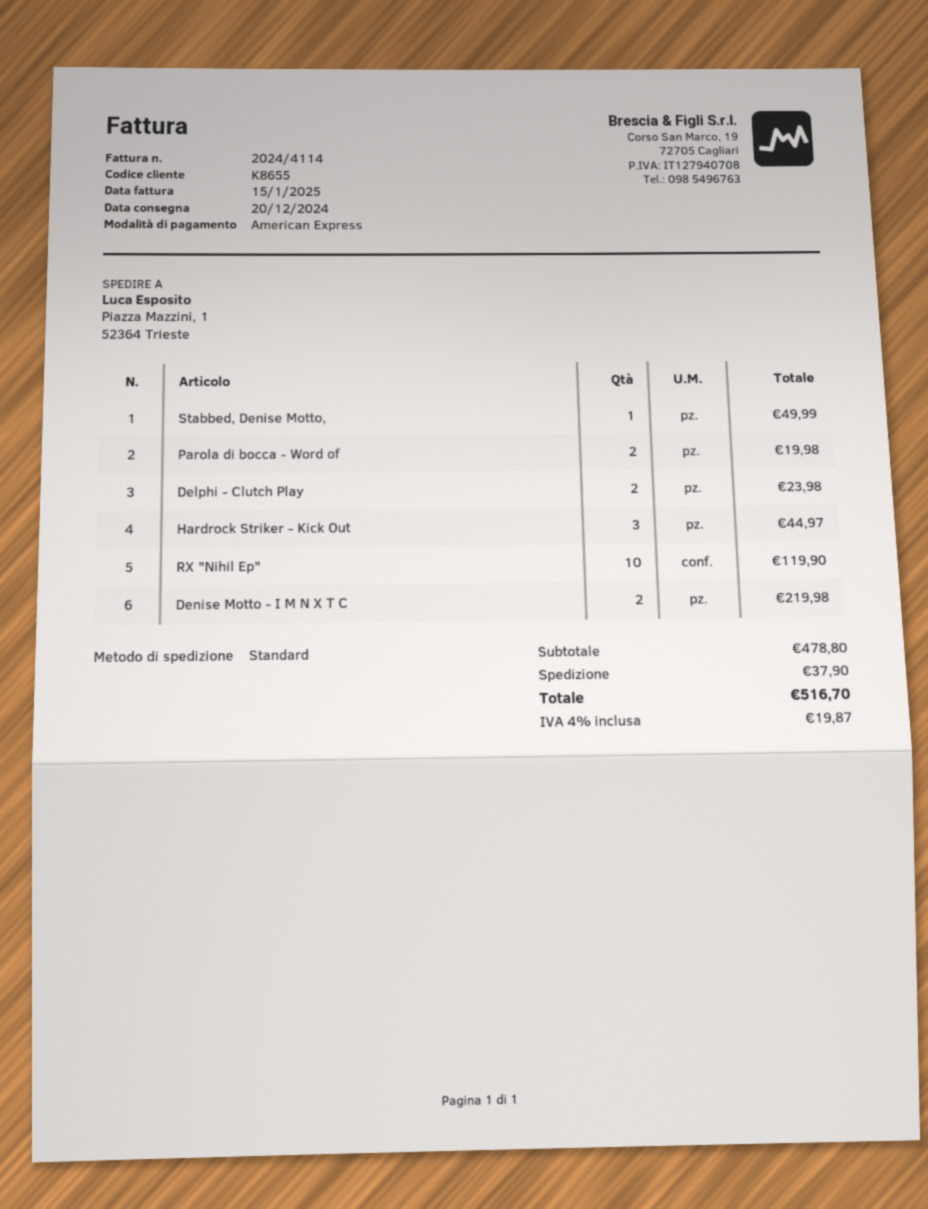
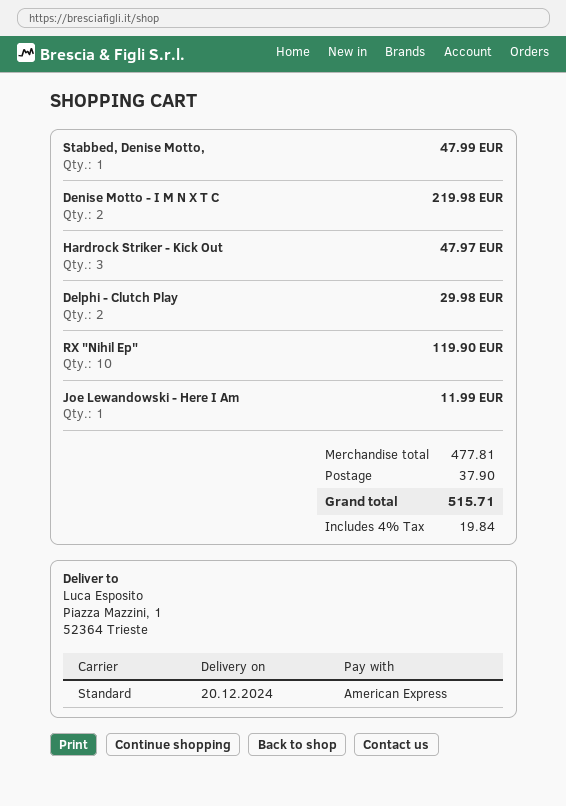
Stabbed, Denise Motto,: 1 for 49.99 -> 1 for 47.99
Parola di bocca - Word of: 2 for 19.98 -> none
Delphi - Clutch Play: 2 for 23.98 -> 2 for 29.98
Hardrock Striker - Kick Out: 3 for 44.97 -> 3 for 47.97
Joe Lewandowski - Here I Am: none -> 1 for 11.99
subtotal: 478.80 -> 477.81
tax: 4% = 19.87 -> 4% = 19.84
total: 516.70 -> 515.71

